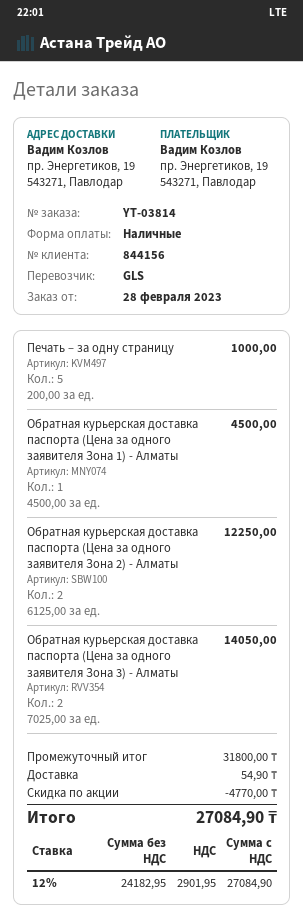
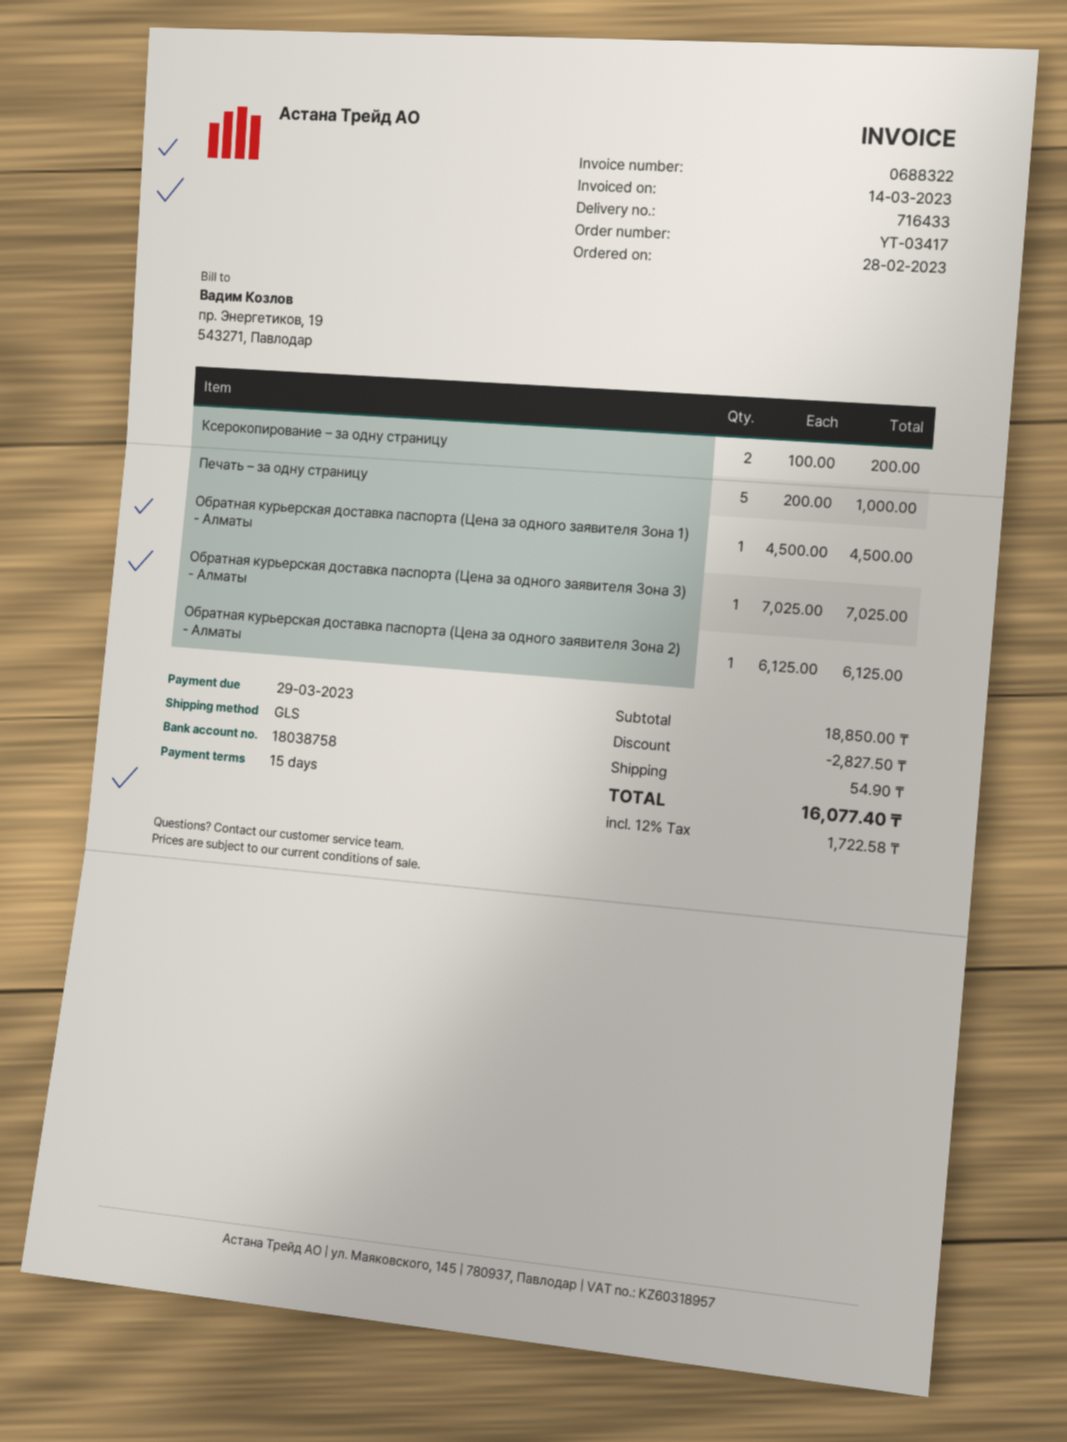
order number: YT-03814 -> YT-03417
Обратная курьерская доставка паспорта (Цена за одного заявителя Зона 2) - Алматы: 2 x 6125.00 = 12250.00 -> 1 x 6125.00 = 6125.00
Обратная курьерская доставка паспорта (Цена за одного заявителя Зона 3) - Алматы: 2 x 7025.00 = 14050.00 -> 1 x 7025.00 = 7025.00
Ксерокопирование – за одну страницу: none -> 2 x 100.00 = 200.00
subtotal: 31800.00 -> 18850.00
discount: 4770.00 -> 2827.50
tax: 12% = 2901.95 -> 12% = 1722.58
total: 27084.90 -> 16077.40

